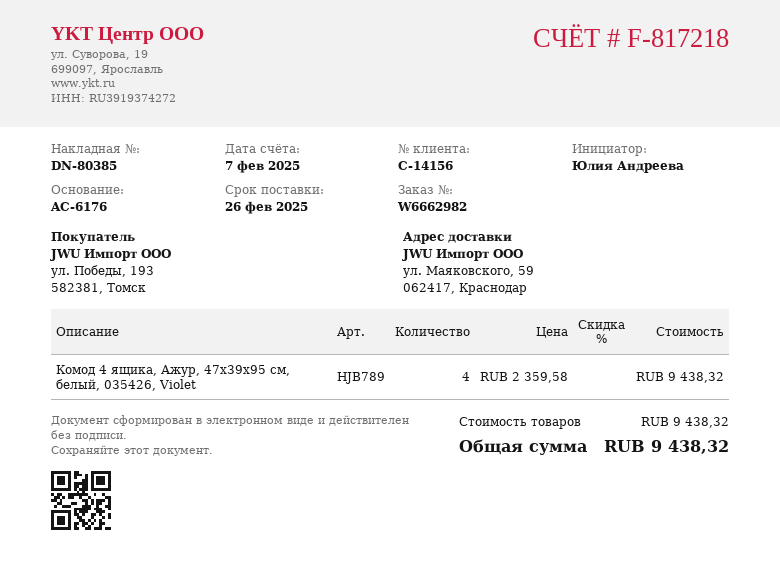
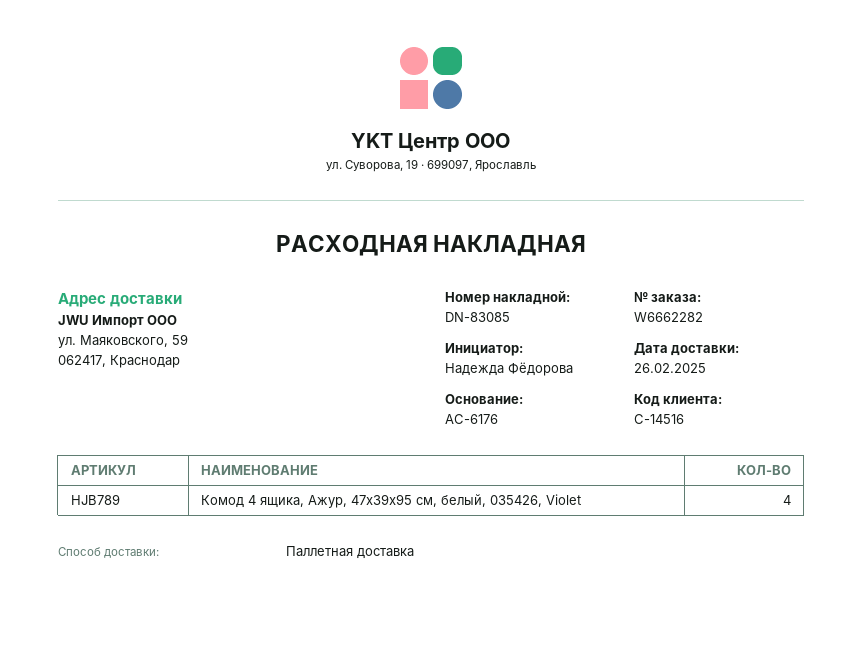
order number: W6662982 -> W6662282
delivery note number: DN-80385 -> DN-83085
customer number: C-14156 -> C-14516
ordered by: Юлия Андреева -> Надежда Фёдорова

